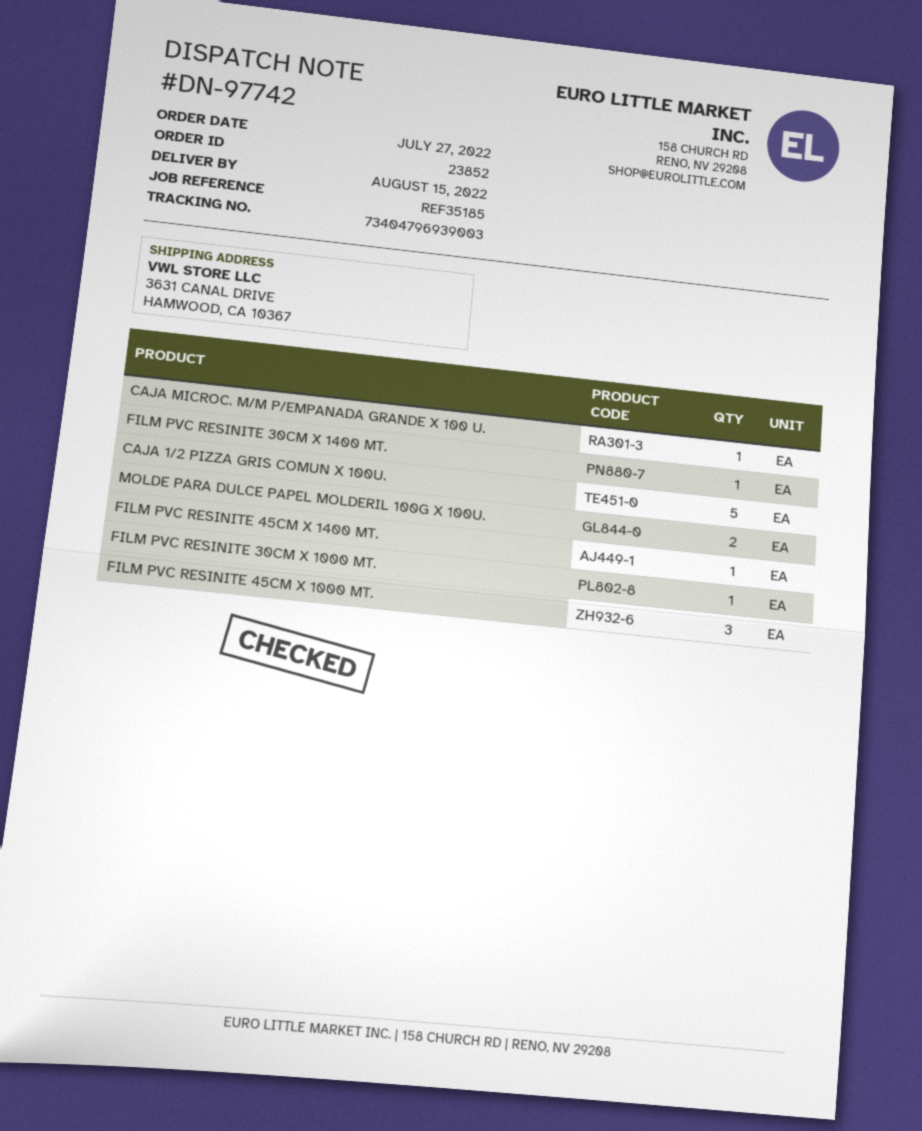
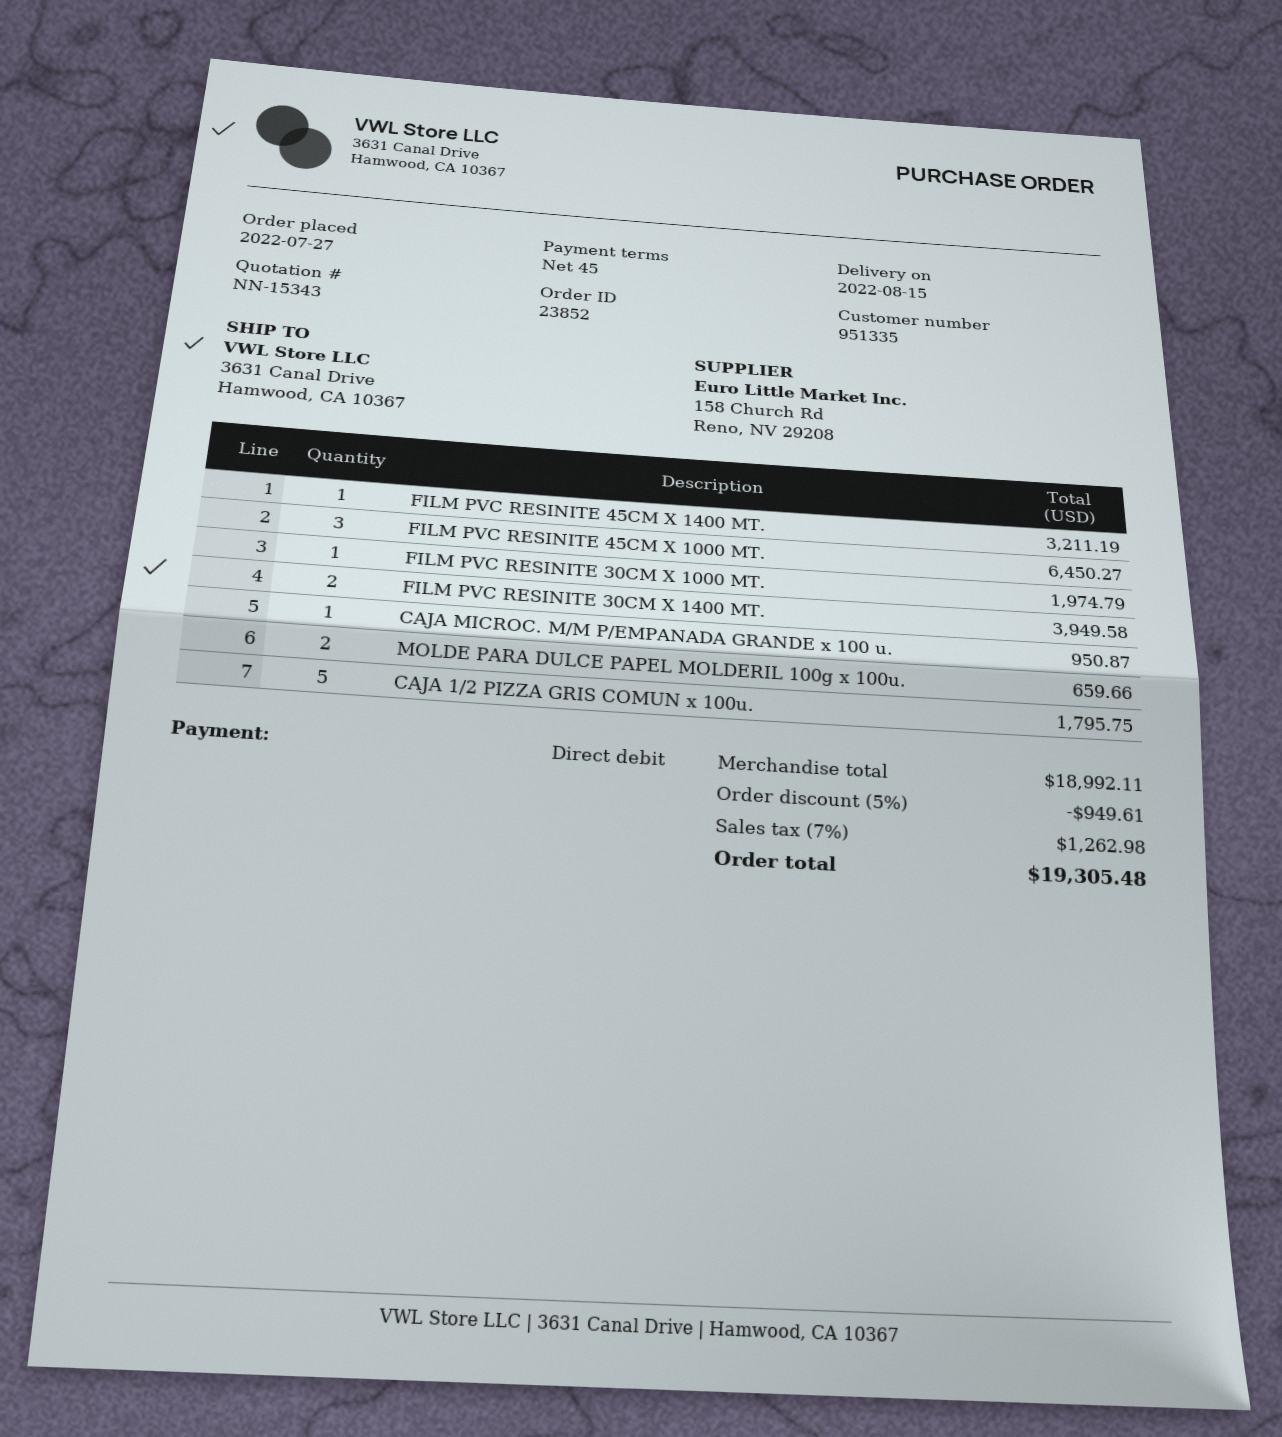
FILM PVC RESINITE 30CM X 1400 MT.: 1 -> 2

